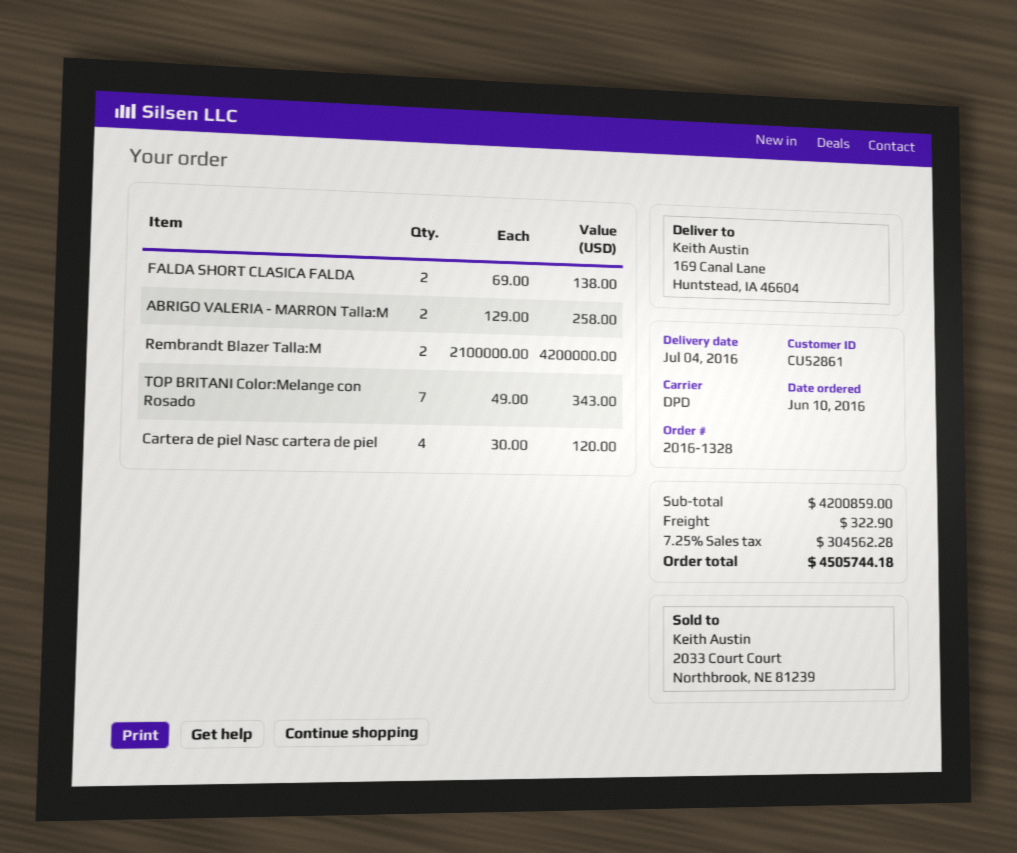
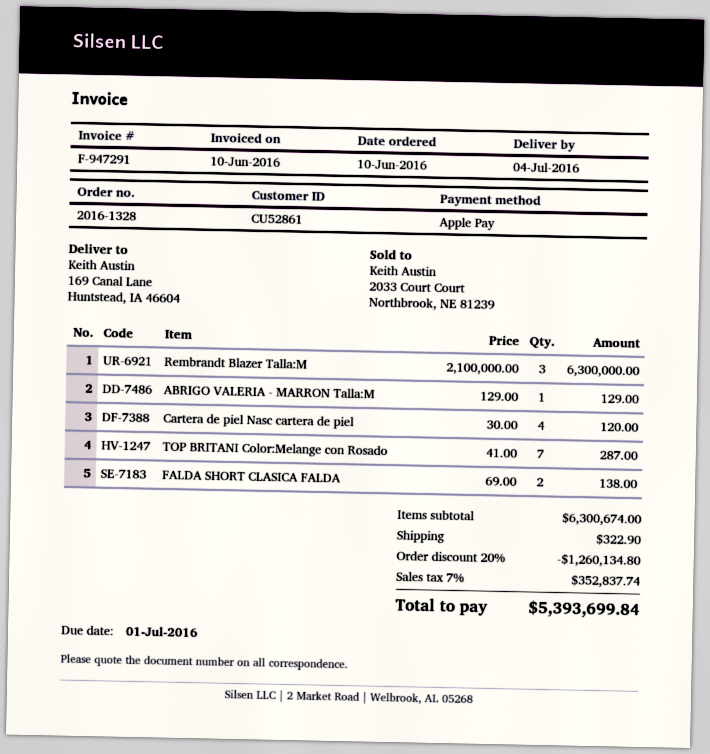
ABRIGO VALERIA - MARRON Talla:M: 2 x 129.00 = 258.00 -> 1 x 129.00 = 129.00
Rembrandt Blazer Talla:M: 2 x 2100000.00 = 4200000.00 -> 3 x 2100000.00 = 6300000.00
TOP BRITANI Color:Melange con Rosado: 7 x 49.00 = 343.00 -> 7 x 41.00 = 287.00
subtotal: 4200859.00 -> 6300674.00
discount: none -> 20% = 1260134.80
tax: 7.25% = 304562.28 -> 7% = 352837.74
total: 4505744.18 -> 5393699.84

